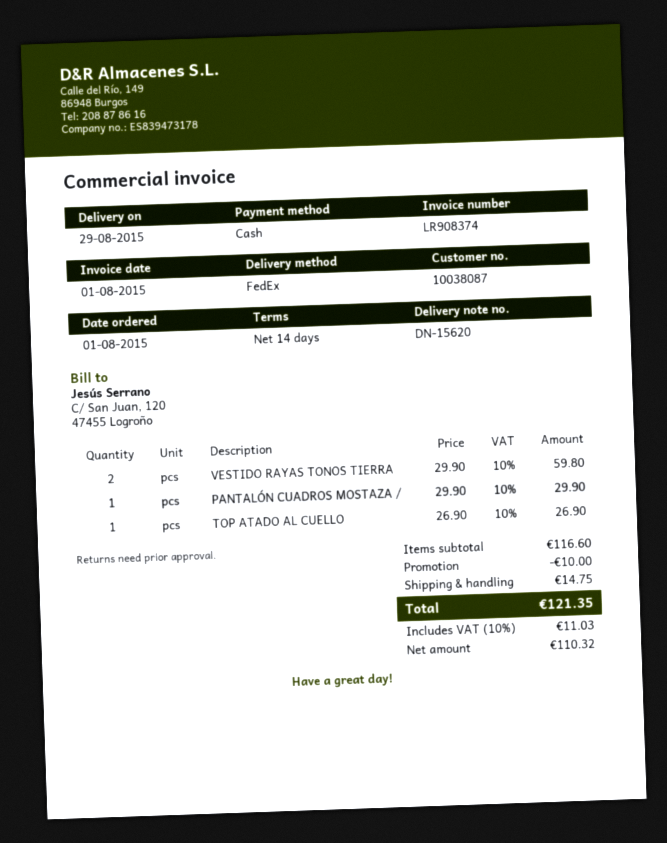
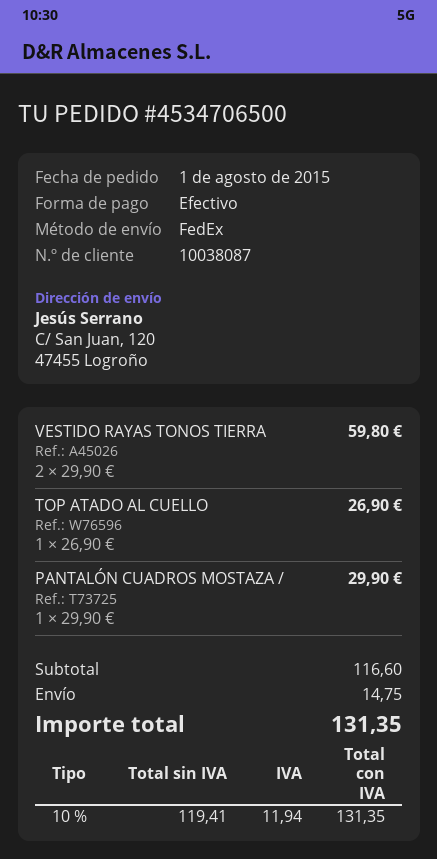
discount: 10.00 -> none
net: 110.32 -> 119.41
tax: 10% = 11.03 -> 10% = 11.94
total: 121.35 -> 131.35

